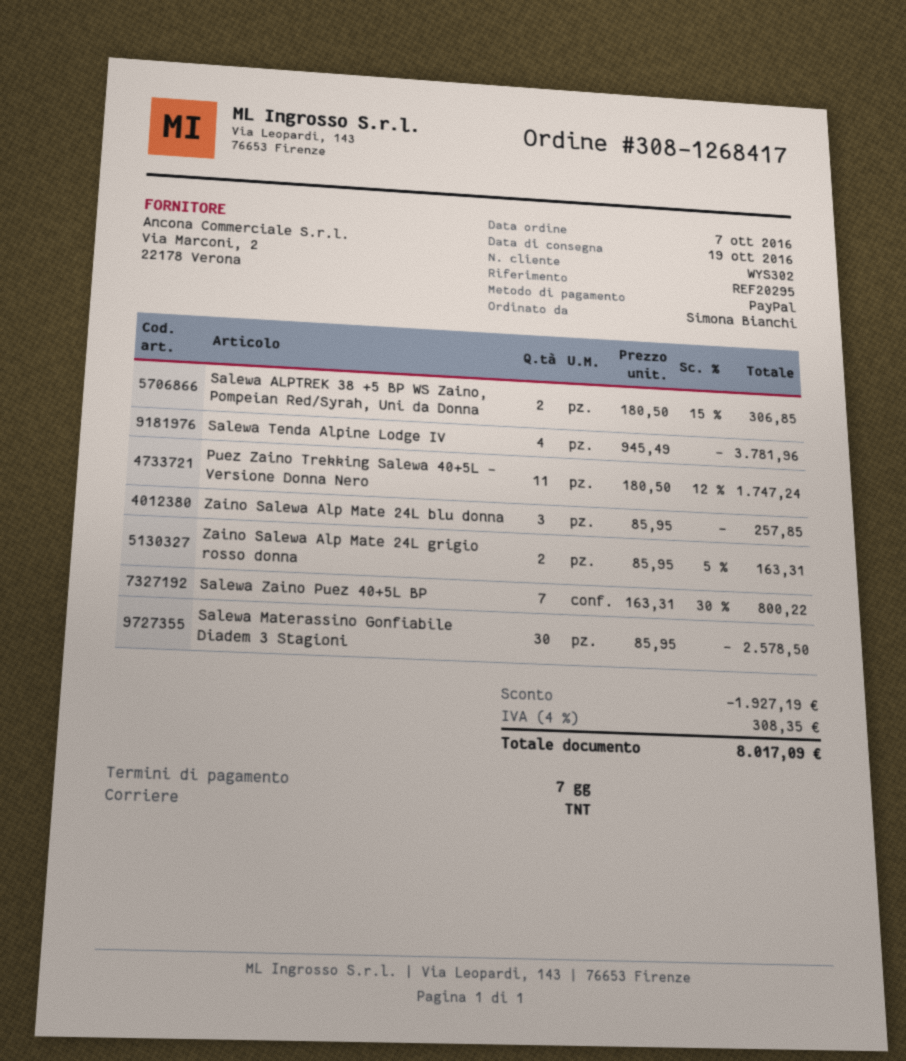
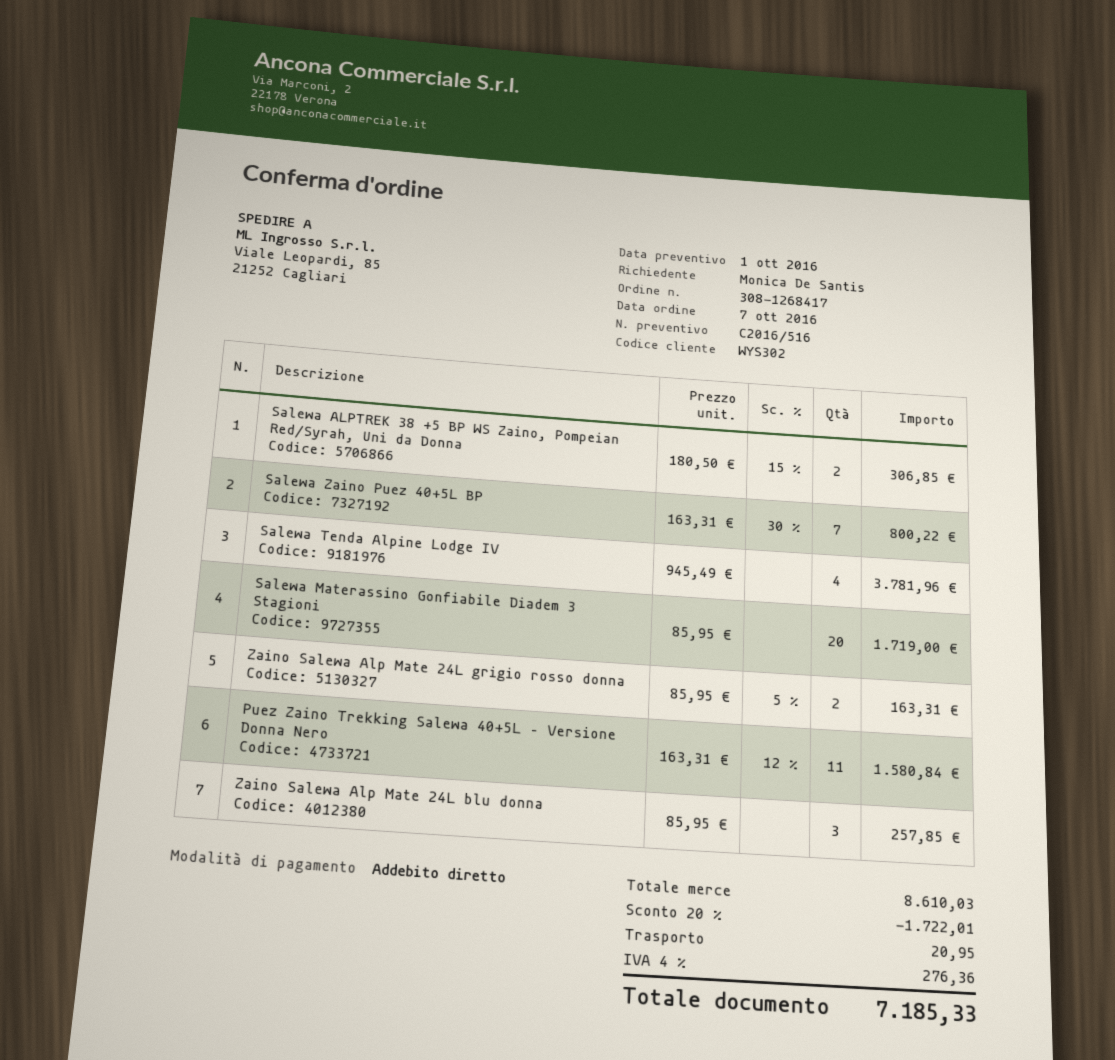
ordered by: Simona Bianchi -> Monica De Santis
payment method: PayPal -> direct debit
Puez Zaino Trekking Salewa 40+5L – Versione Donna Nero: 11 x 180.50 - 12% = 1747.24 -> 11 x 163.31 - 12% = 1580.84
Salewa Materassino Gonfiabile Diadem 3 Stagioni: 30 x 85.95 = 2578.50 -> 20 x 85.95 = 1719.00
discount: 1927.19 -> 1722.01
shipping: none -> 20.95
tax: 4% = 308.35 -> 4% = 276.36
total: 8017.09 -> 7185.33

